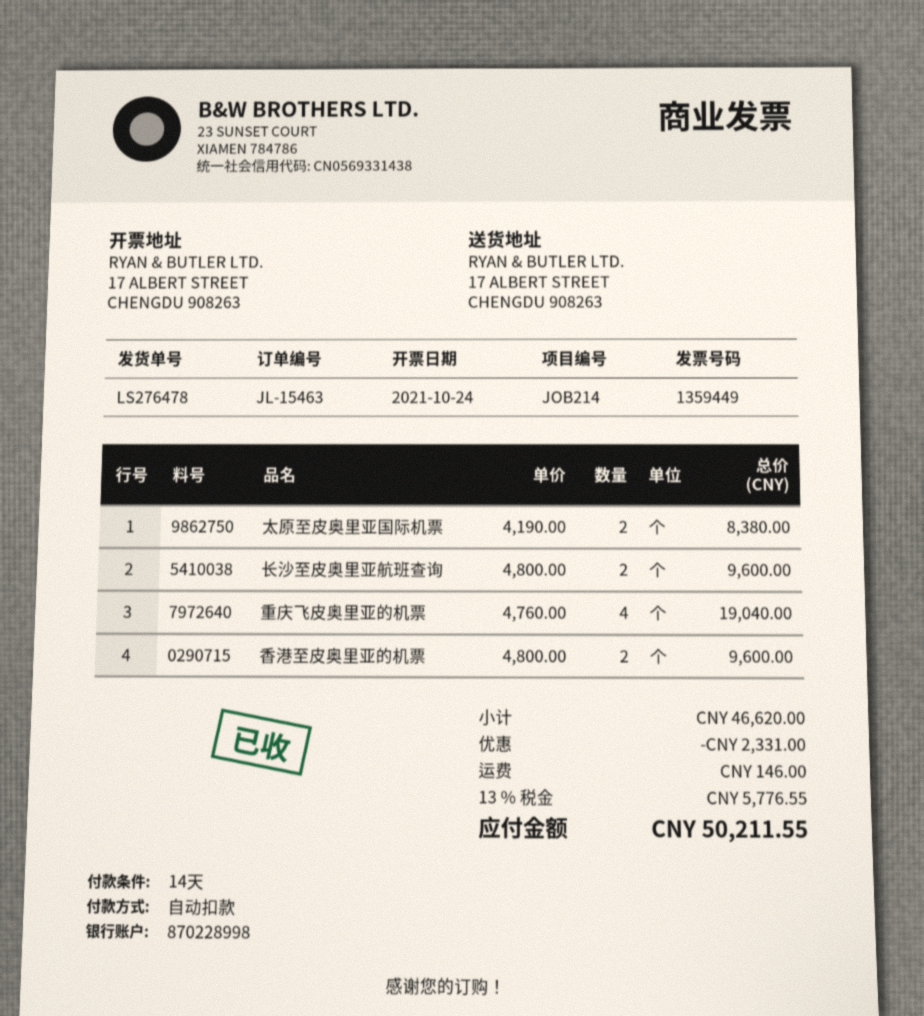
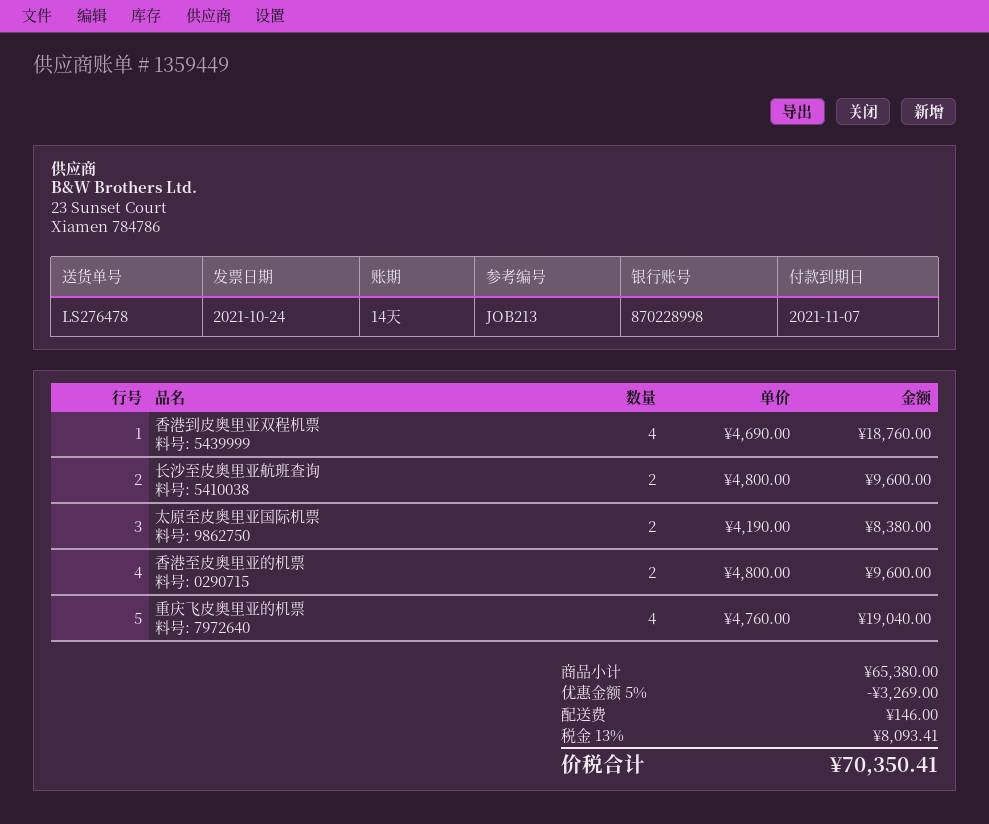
reference: JOB214 -> JOB213
香港到皮奥里亚双程机票: none -> 4 x 4690.00 = 18760.00
subtotal: 46620.00 -> 65380.00
discount: 2331.00 -> 3269.00
tax: 13% = 5776.55 -> 13% = 8093.41
total: 50211.55 -> 70350.41

